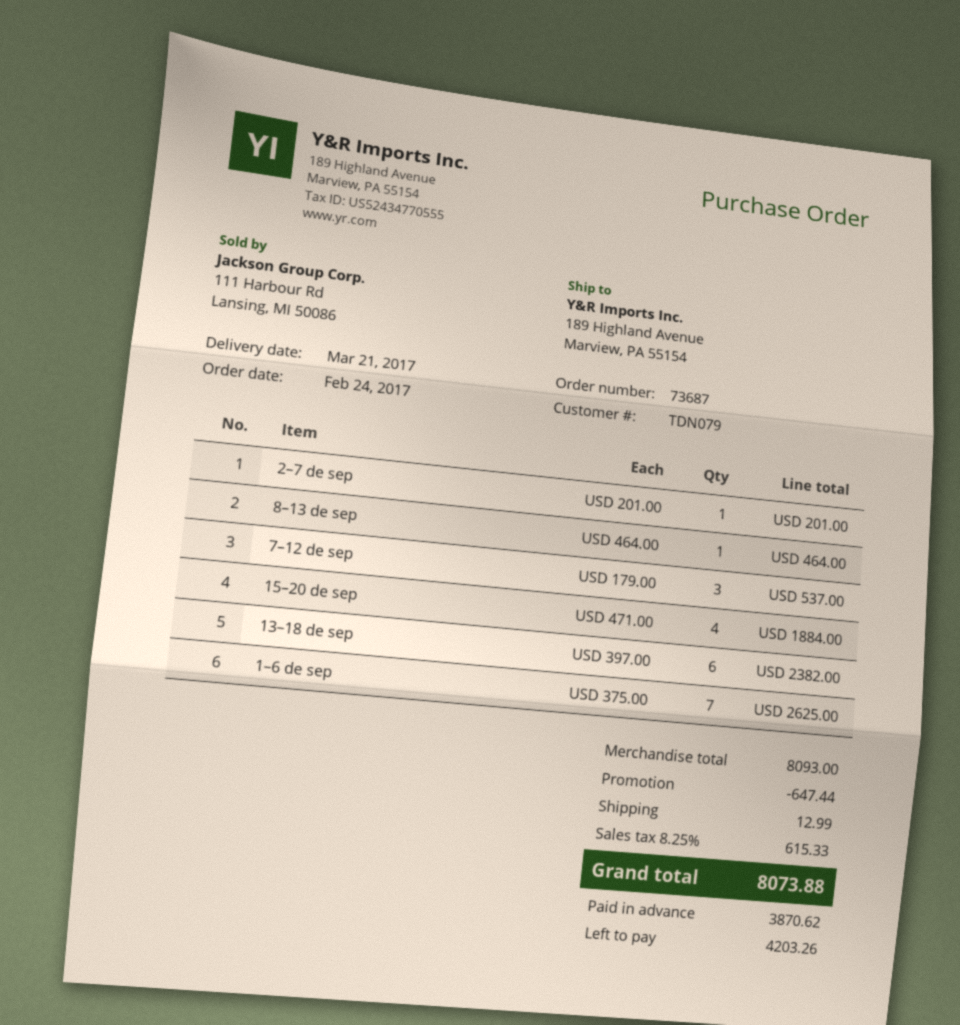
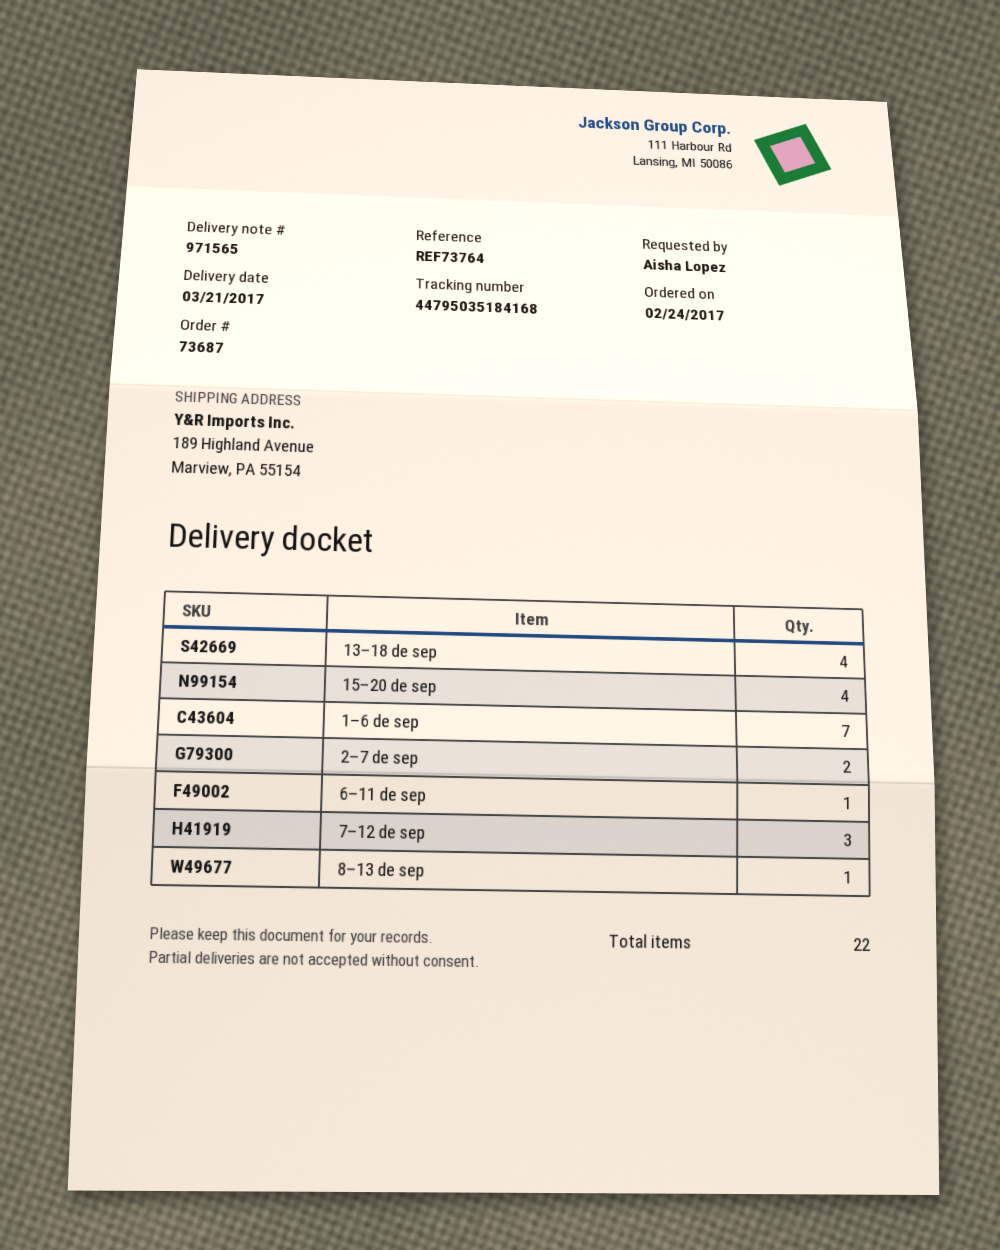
2–7 de sep: 1 -> 2
13–18 de sep: 6 -> 4
6–11 de sep: none -> 1

